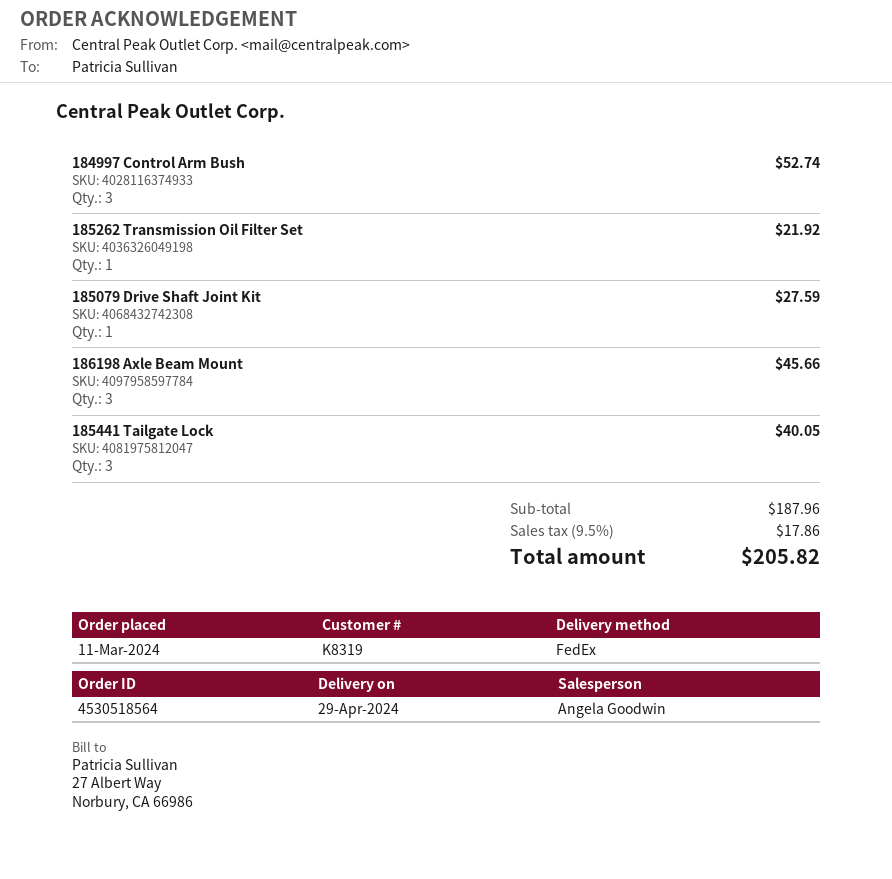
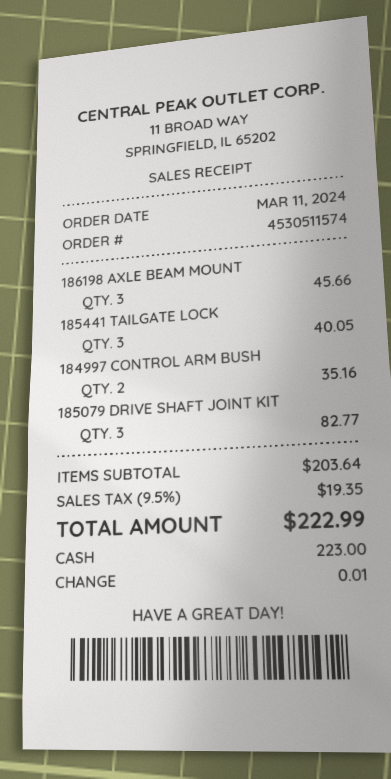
order number: 4530518564 -> 4530511574
184997 Control Arm Bush: 3 for 52.74 -> 2 for 35.16
185262 Transmission Oil Filter Set: 1 for 21.92 -> none
185079 Drive Shaft Joint Kit: 1 for 27.59 -> 3 for 82.77
subtotal: 187.96 -> 203.64
tax: 9.5% = 17.86 -> 9.5% = 19.35
total: 205.82 -> 222.99

